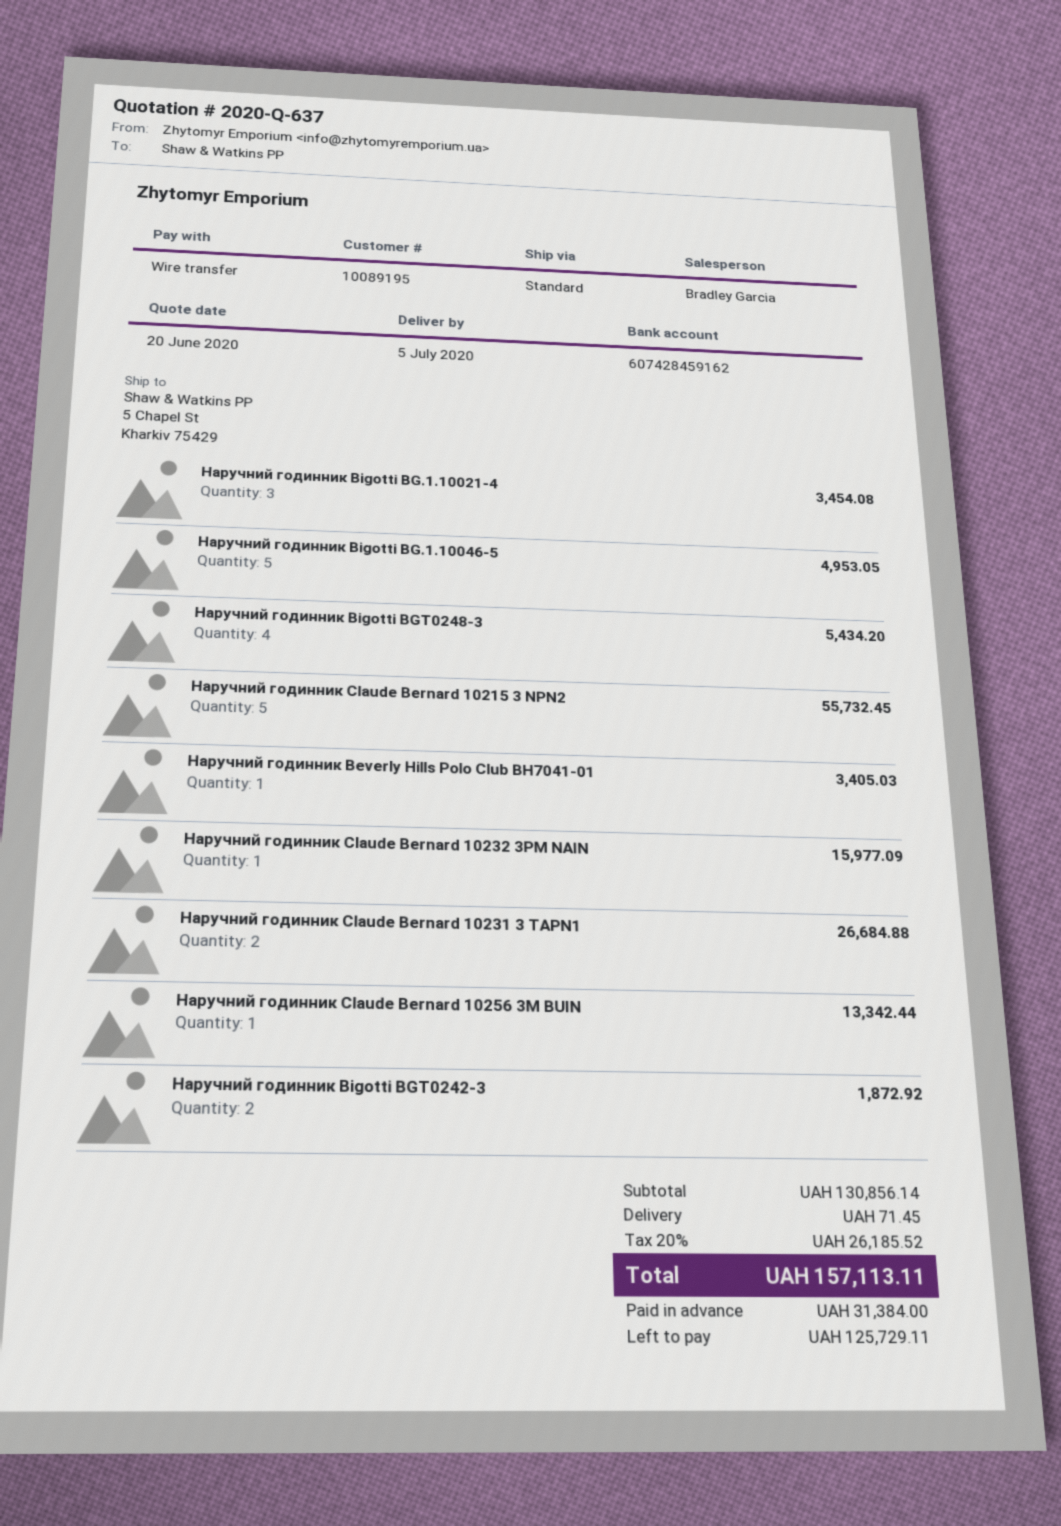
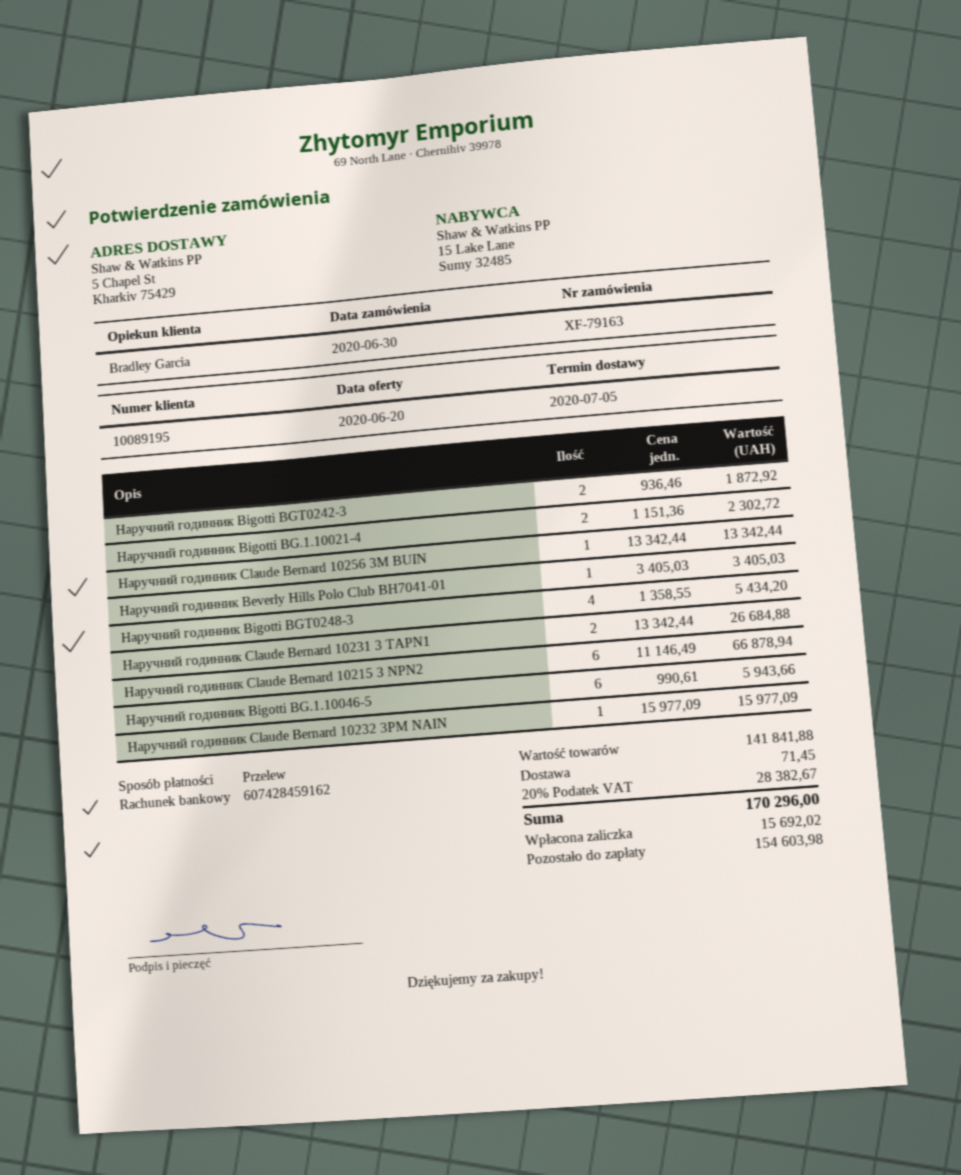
Наручний годинник Bigotti BG.1.10021-4: 3 for 3454.08 -> 2 for 2302.72
Наручний годинник Bigotti BG.1.10046-5: 5 for 4953.05 -> 6 for 5943.66
Наручний годинник Claude Bernard 10215 3 NPN2: 5 for 55732.45 -> 6 for 66878.94
subtotal: 130856.14 -> 141841.88
tax: 20% = 26185.52 -> 20% = 28382.67
total: 157113.11 -> 170296.00
deposit: 31384.00 -> 15692.02
balance: 125729.11 -> 154603.98

